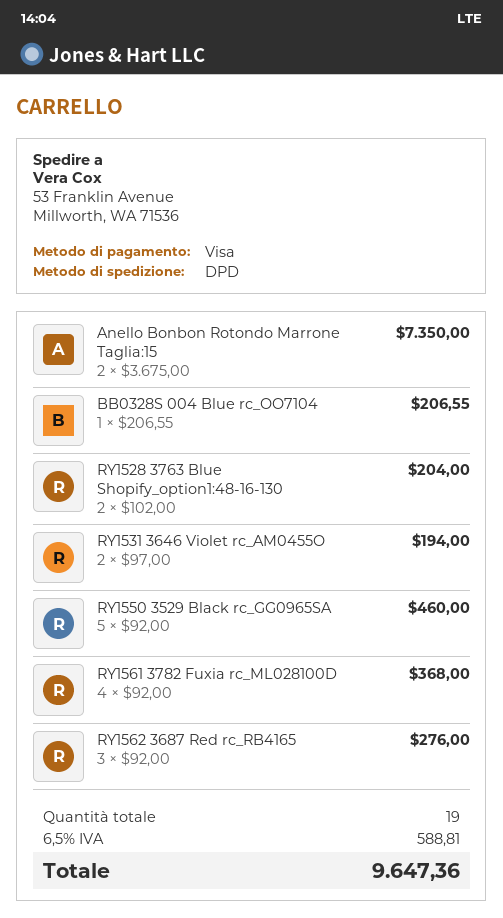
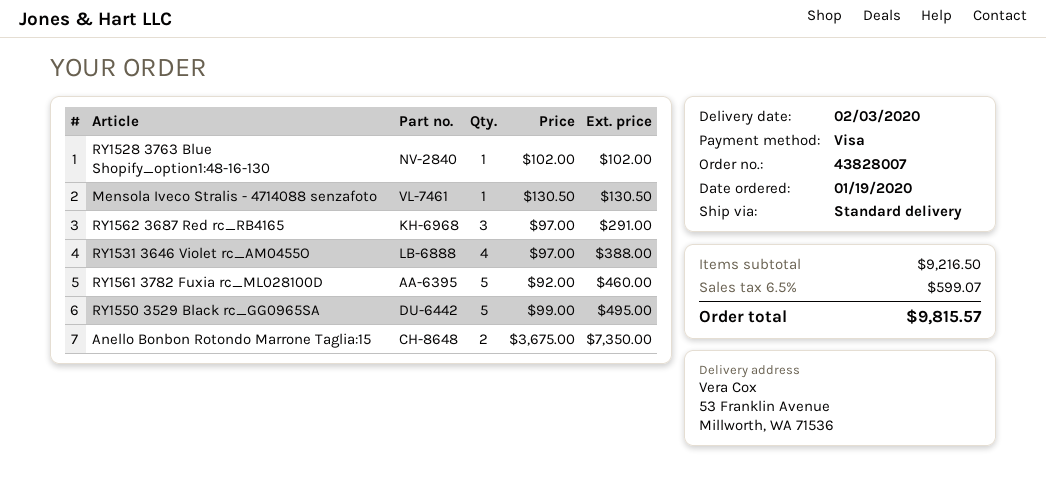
shipping method: DPD -> standard
BB0328S 004 Blue rc_OO7104: 1 x 206.55 = 206.55 -> none
RY1528 3763 Blue Shopify_option1:48-16-130: 2 x 102.00 = 204.00 -> 1 x 102.00 = 102.00
RY1531 3646 Violet rc_AM0455O: 2 x 97.00 = 194.00 -> 4 x 97.00 = 388.00
RY1550 3529 Black rc_GG0965SA: 5 x 92.00 = 460.00 -> 5 x 99.00 = 495.00
RY1561 3782 Fuxia rc_ML028100D: 4 x 92.00 = 368.00 -> 5 x 92.00 = 460.00
RY1562 3687 Red rc_RB4165: 3 x 92.00 = 276.00 -> 3 x 97.00 = 291.00
Mensola Iveco Stralis - 4714088 senzafoto: none -> 1 x 130.50 = 130.50
tax: 6.5% = 588.81 -> 6.5% = 599.07
total: 9647.36 -> 9815.57

